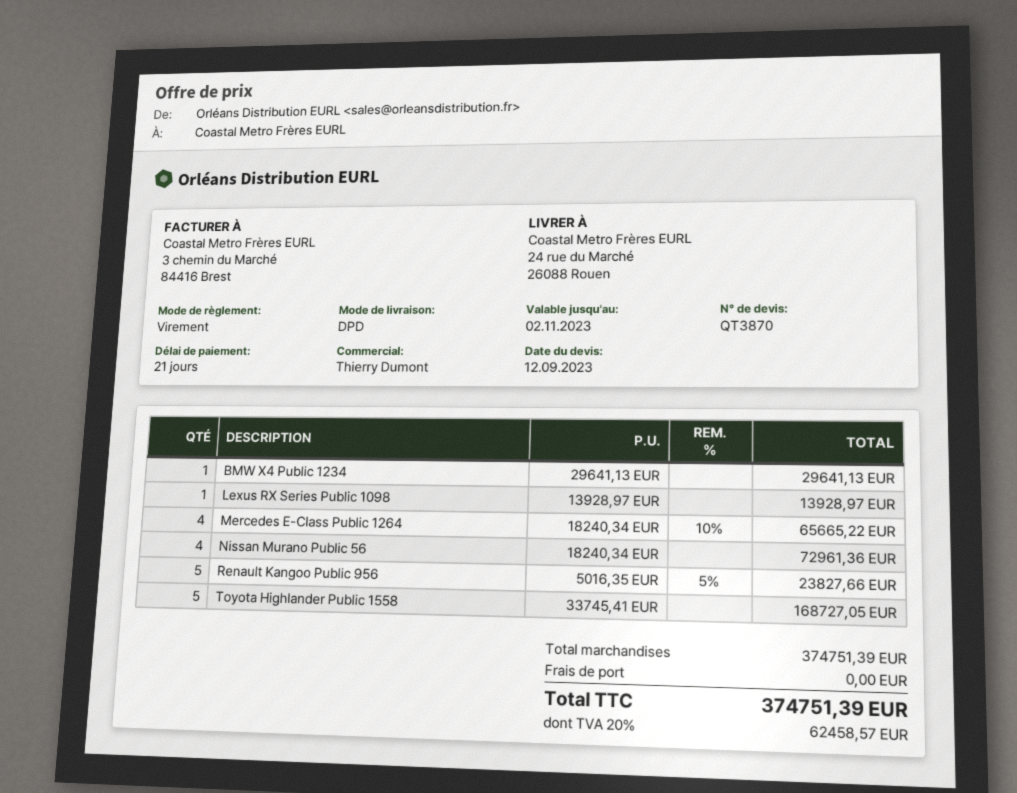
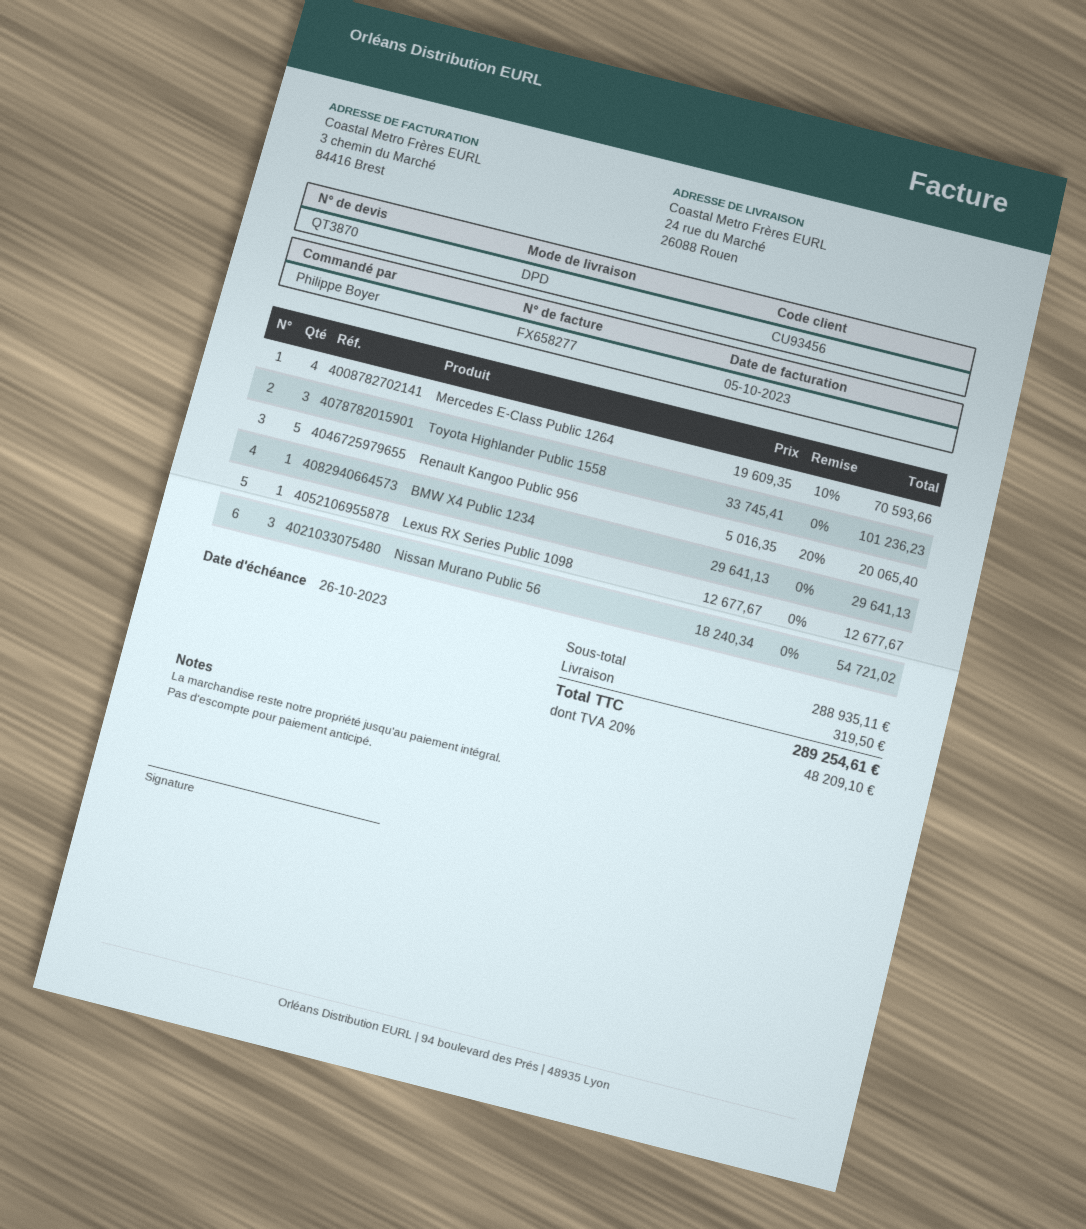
Lexus RX Series Public 1098: 1 x 13928.97 = 13928.97 -> 1 x 12677.67 = 12677.67
Mercedes E-Class Public 1264: 4 x 18240.34 - 10% = 65665.22 -> 4 x 19609.35 - 10% = 70593.66
Nissan Murano Public 56: 4 x 18240.34 = 72961.36 -> 3 x 18240.34 = 54721.02
Renault Kangoo Public 956: 5 x 5016.35 - 5% = 23827.66 -> 5 x 5016.35 - 20% = 20065.40
Toyota Highlander Public 1558: 5 x 33745.41 = 168727.05 -> 3 x 33745.41 = 101236.23
subtotal: 374751.39 -> 288935.11
shipping: 0.00 -> 319.50
tax: 20% = 62458.57 -> 20% = 48209.10
total: 374751.39 -> 289254.61

